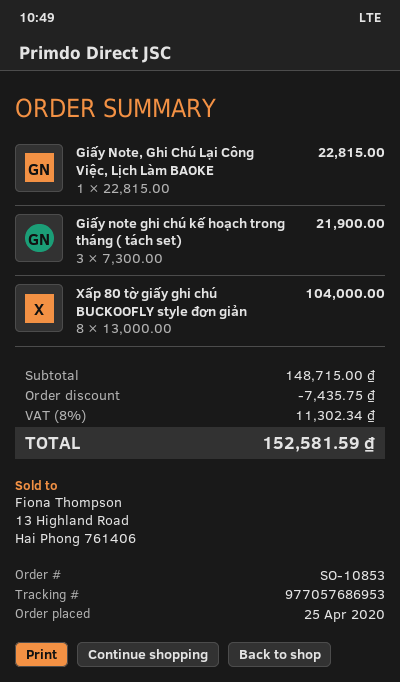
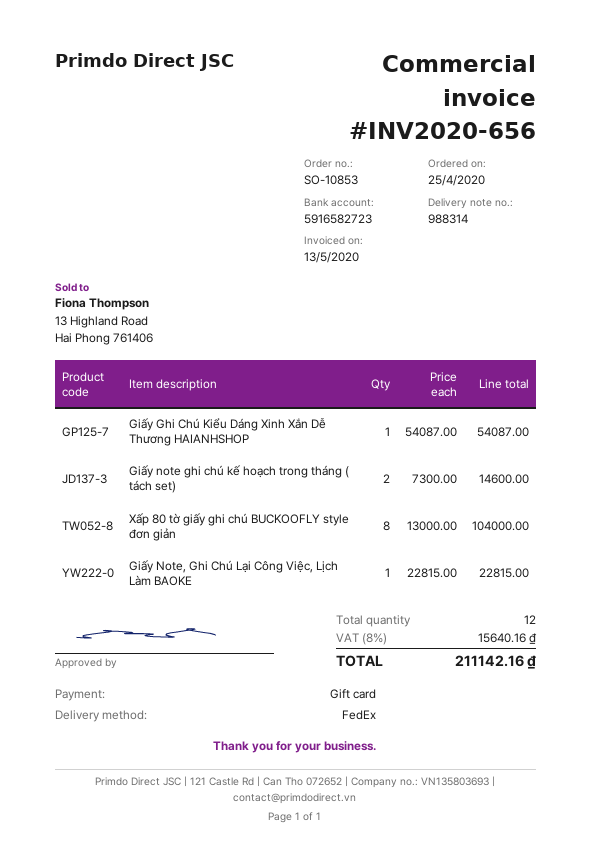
Giấy note ghi chú kế hoạch trong tháng ( tách set): 3 x 7300.00 = 21900.00 -> 2 x 7300.00 = 14600.00
Giấy Ghi Chú Kiểu Dáng Xinh Xắn Dễ Thương HAIANHSHOP: none -> 1 x 54087.00 = 54087.00
discount: 7435.75 -> none
tax: 8% = 11302.34 -> 8% = 15640.16
total: 152581.59 -> 211142.16

